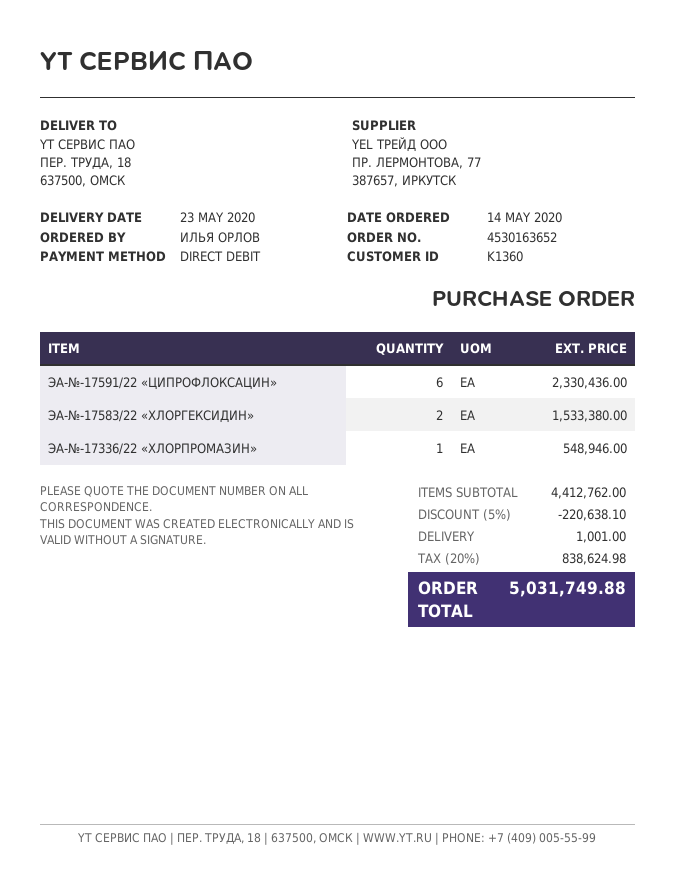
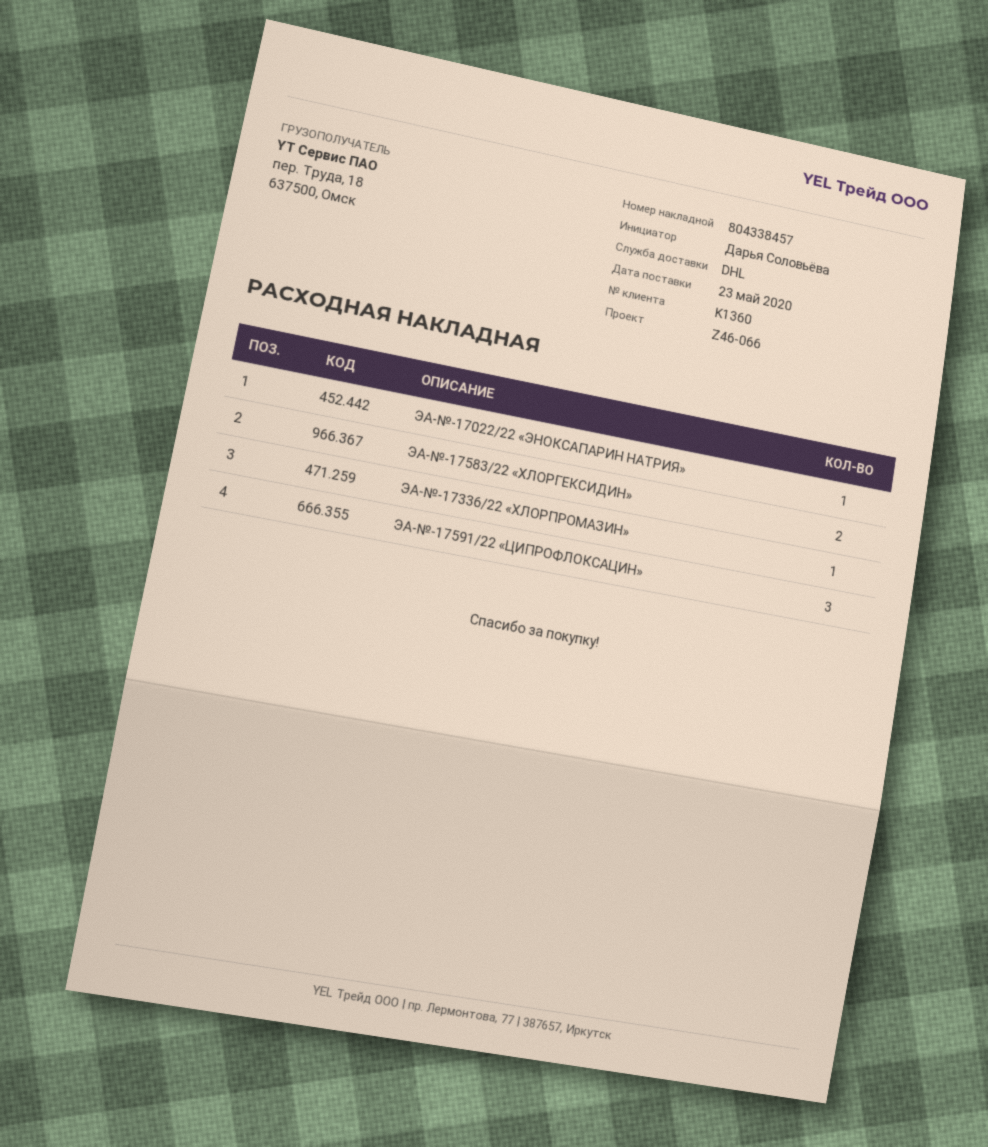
ordered by: ИЛЬЯ ОРЛОВ -> Дарья Соловьёва
ЭА-№-17591/22 «ЦИПРОФЛОКСАЦИН»: 6 -> 3
ЭА-№-17022/22 «ЭНОКСАПАРИН НАТРИЯ»: none -> 1

